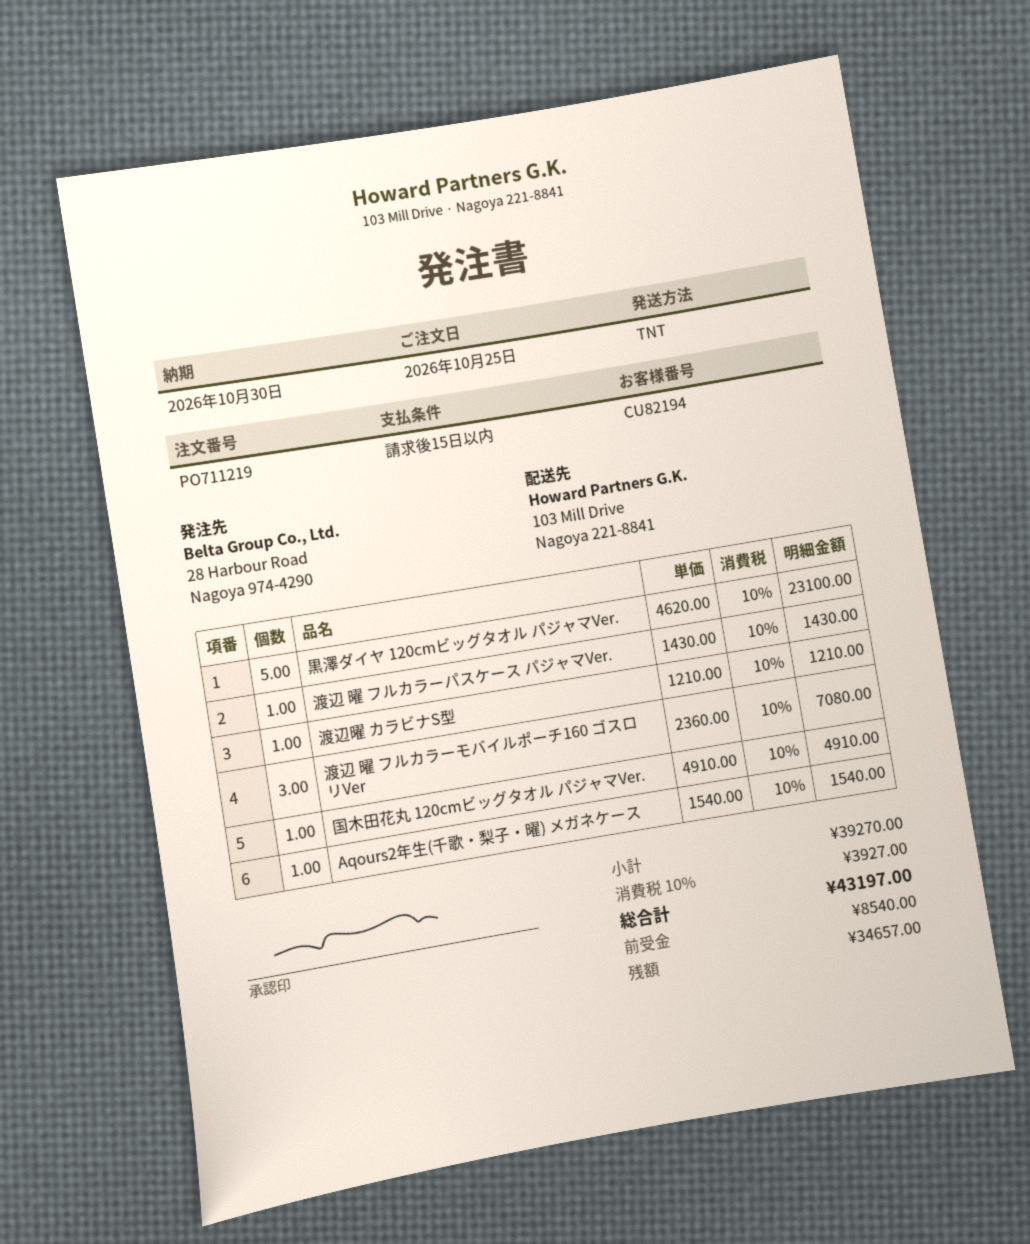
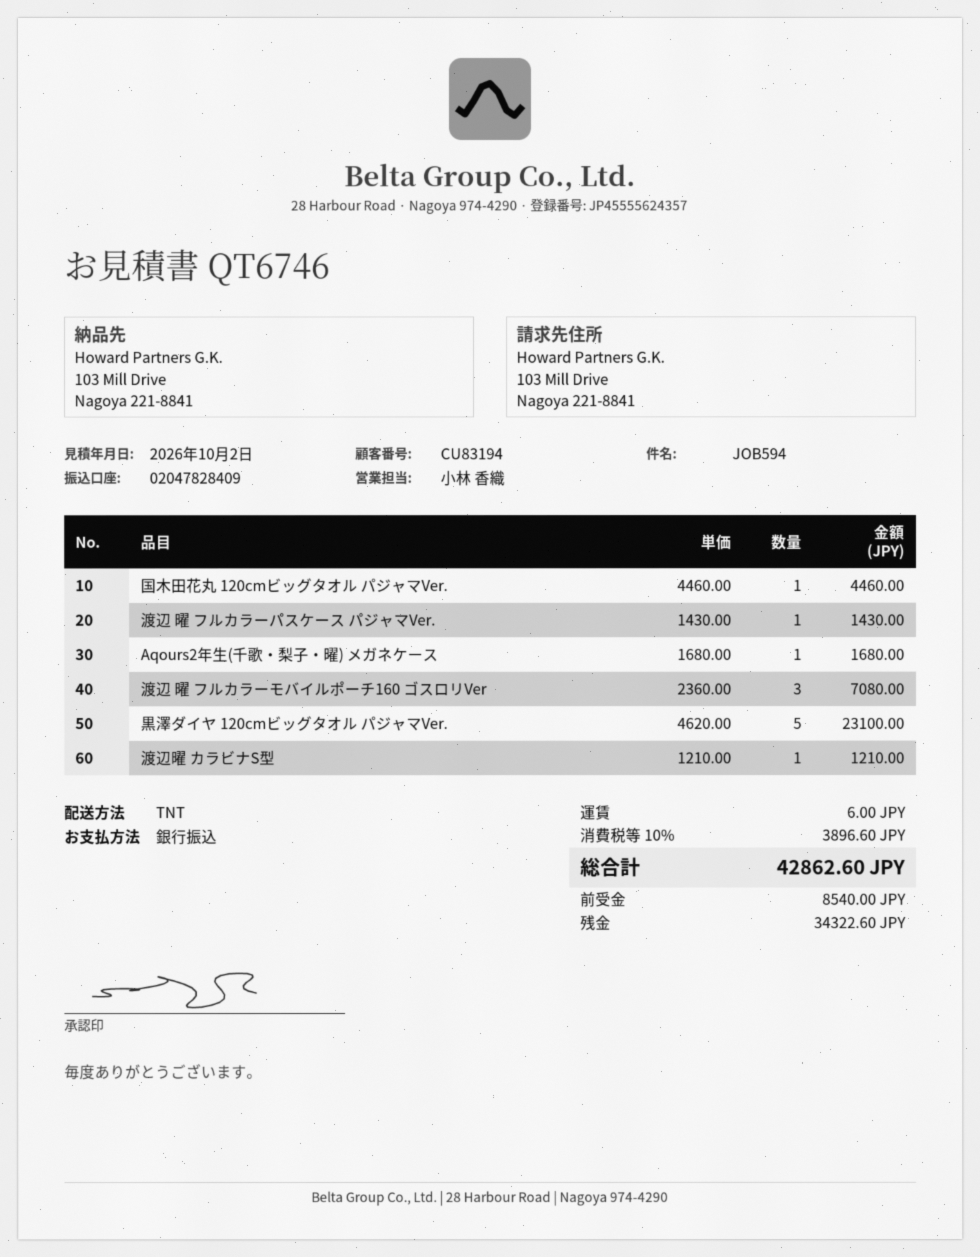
customer number: CU82194 -> CU83194
国木田花丸 120cmビッグタオル パジャマVer.: 1 x 4910.00 = 4910.00 -> 1 x 4460.00 = 4460.00
Aqours2年生(千歌・梨子・曜) メガネケース: 1 x 1540.00 = 1540.00 -> 1 x 1680.00 = 1680.00
shipping: none -> 6.00
tax: 10% = 3927.00 -> 10% = 3896.60
total: 43197.00 -> 42862.60
balance: 34657.00 -> 34322.60

